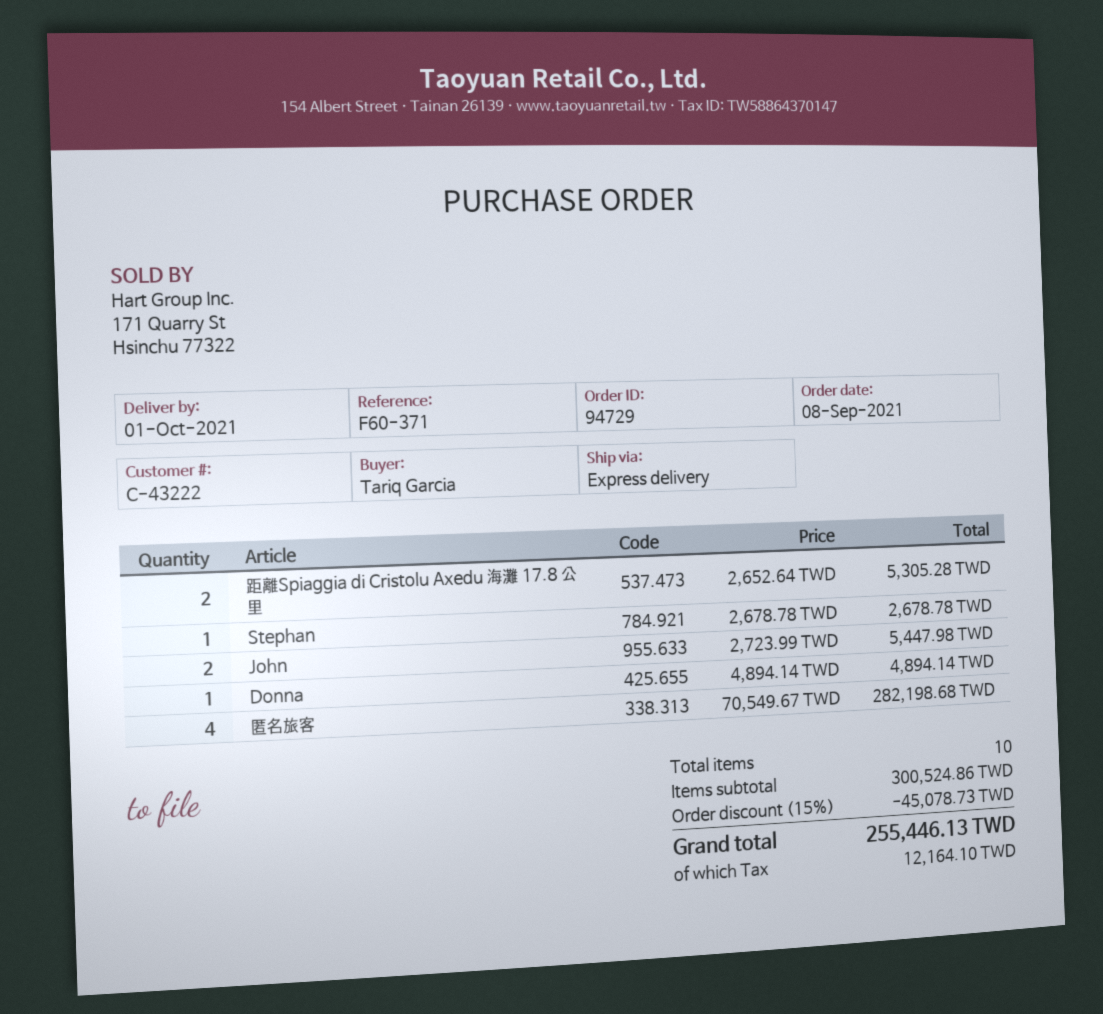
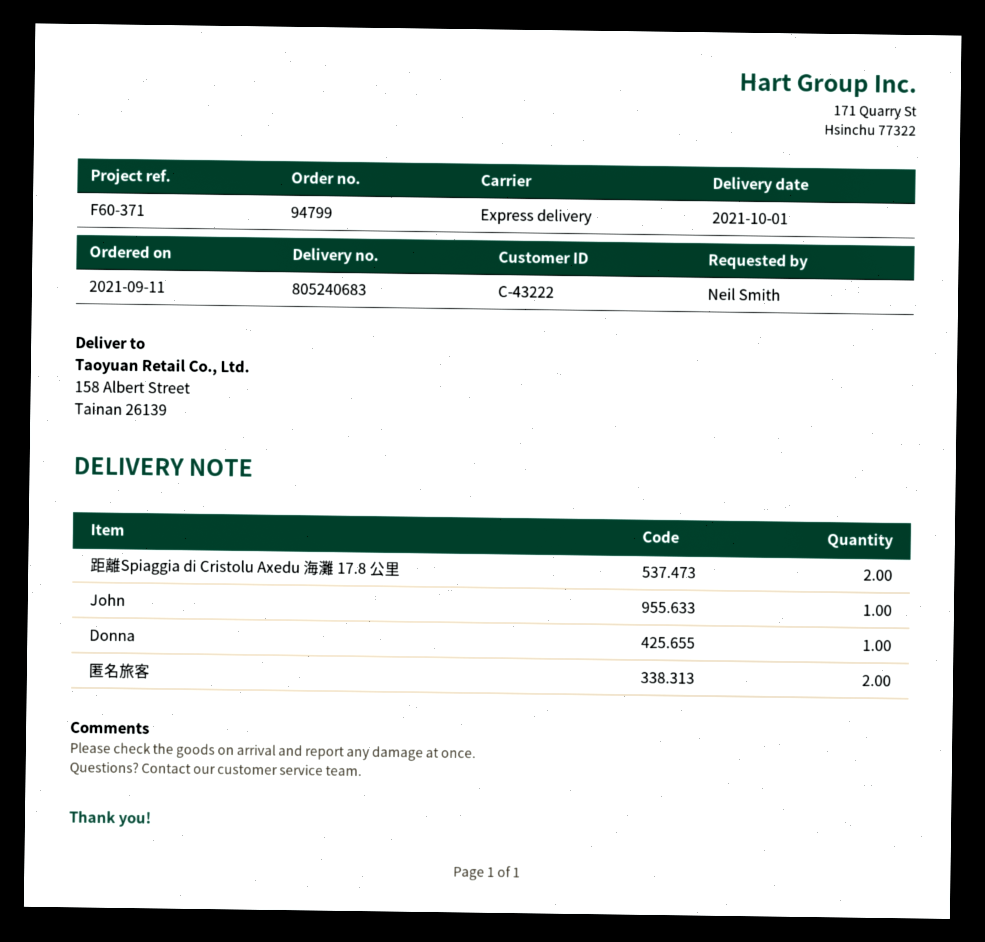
order number: 94729 -> 94799
order date: 2021-09-08 -> 2021-09-11
ordered by: Tariq Garcia -> Neil Smith
Stephan: 1 -> none
John: 2 -> 1
匿名旅客: 4 -> 2

